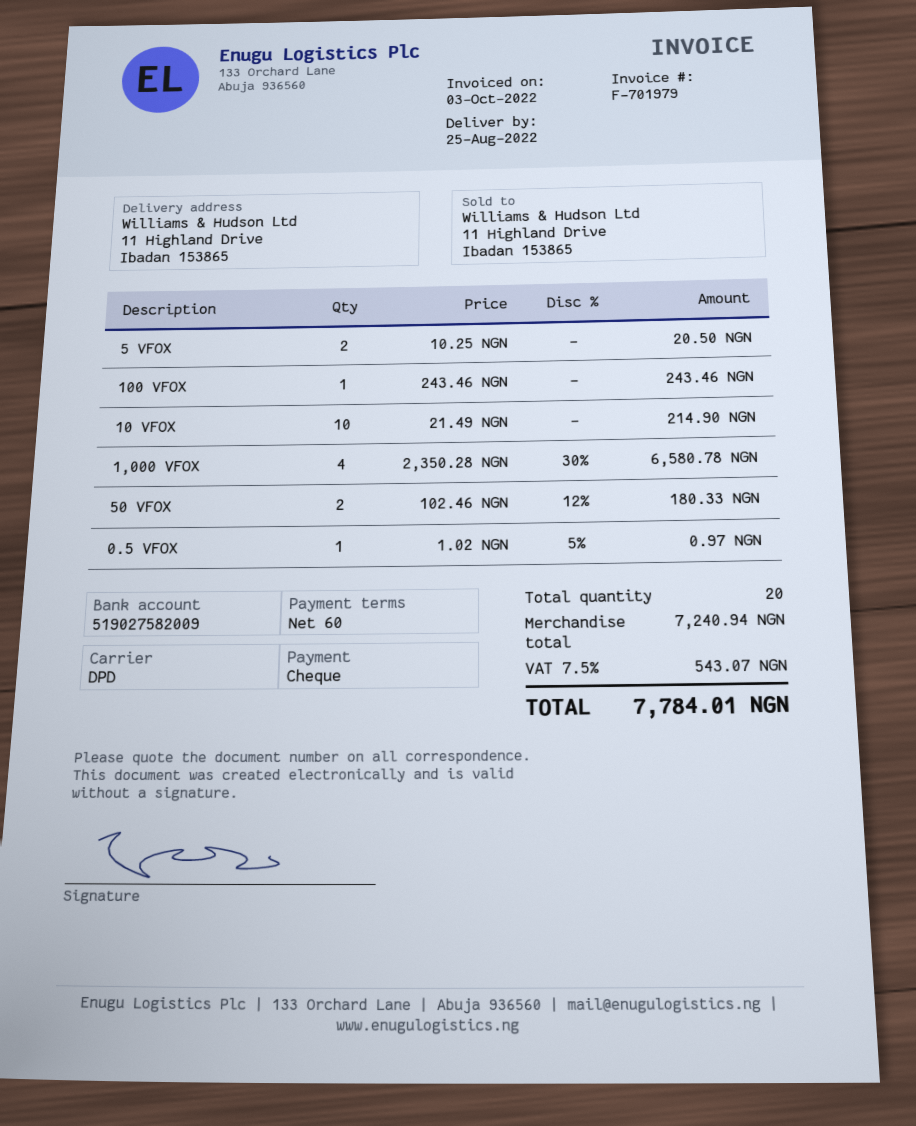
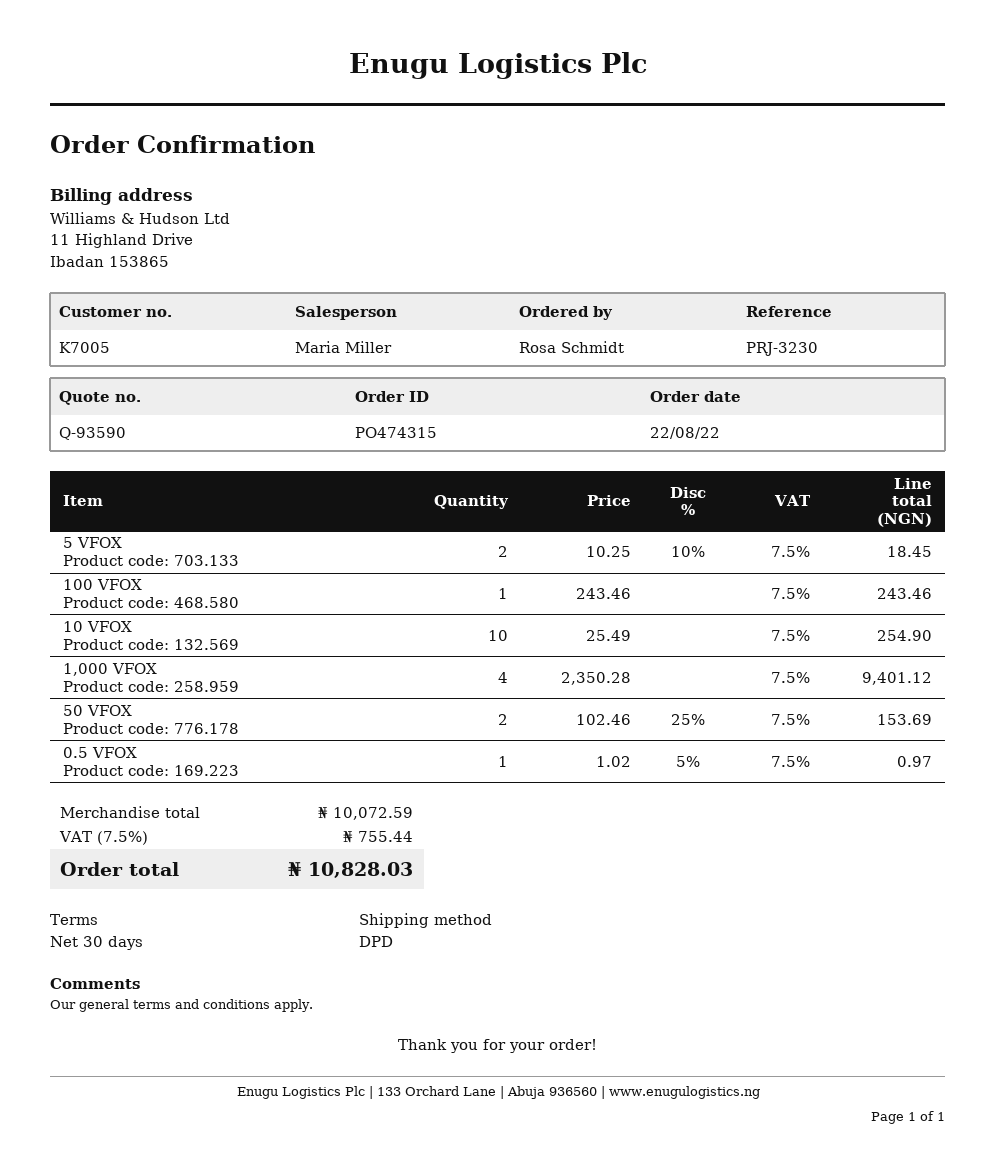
payment terms: 60 days -> 30 days
5 VFOX: 2 x 10.25 = 20.50 -> 2 x 10.25 - 10% = 18.45
10 VFOX: 10 x 21.49 = 214.90 -> 10 x 25.49 = 254.90
1,000 VFOX: 4 x 2350.28 - 30% = 6580.78 -> 4 x 2350.28 = 9401.12
50 VFOX: 2 x 102.46 - 12% = 180.33 -> 2 x 102.46 - 25% = 153.69
subtotal: 7240.94 -> 10072.59
tax: 7.5% = 543.07 -> 7.5% = 755.44
total: 7784.01 -> 10828.03

